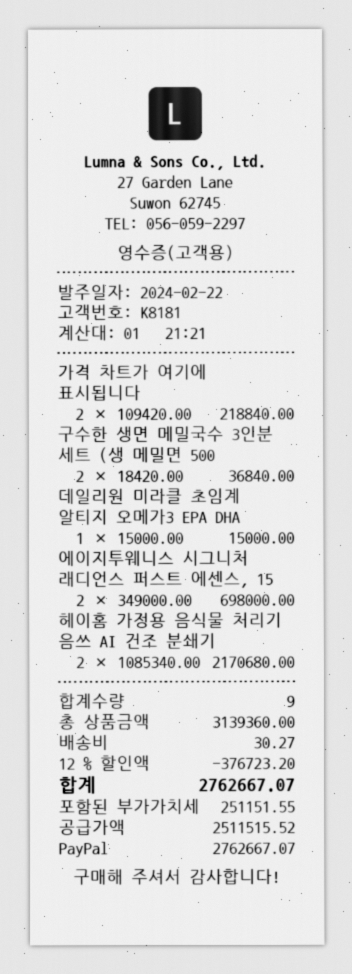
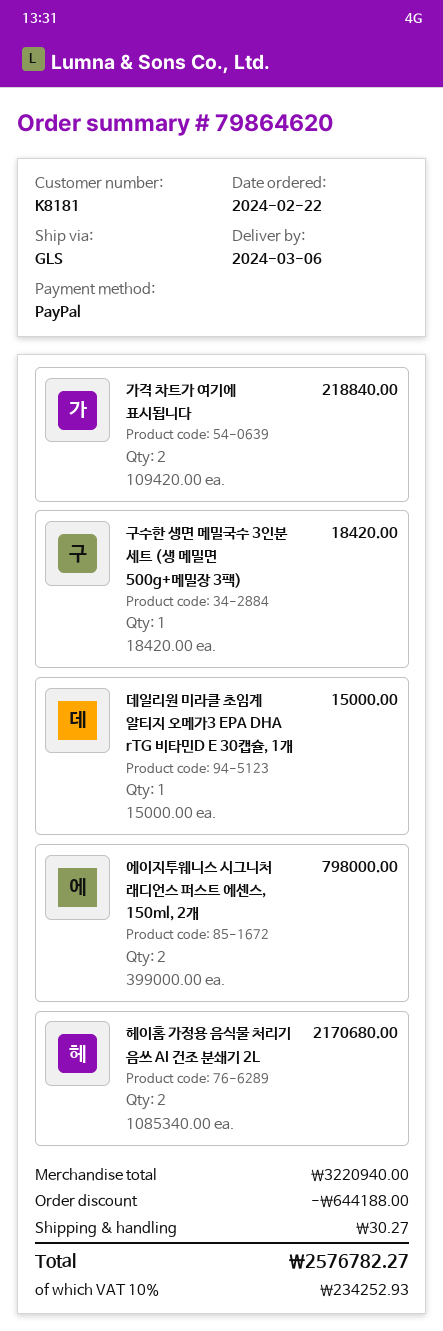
구수한 생면 메밀국수 3인분 세트 (생 메밀면 500: 2 x 18420.00 = 36840.00 -> 1 x 18420.00 = 18420.00
에이지투웨니스 시그니처 래디언스 퍼스트 에센스, 15: 2 x 349000.00 = 698000.00 -> 2 x 399000.00 = 798000.00
subtotal: 3139360.00 -> 3220940.00
discount: 376723.20 -> 644188.00
tax: 251151.55 -> 234252.93
total: 2762667.07 -> 2576782.27

